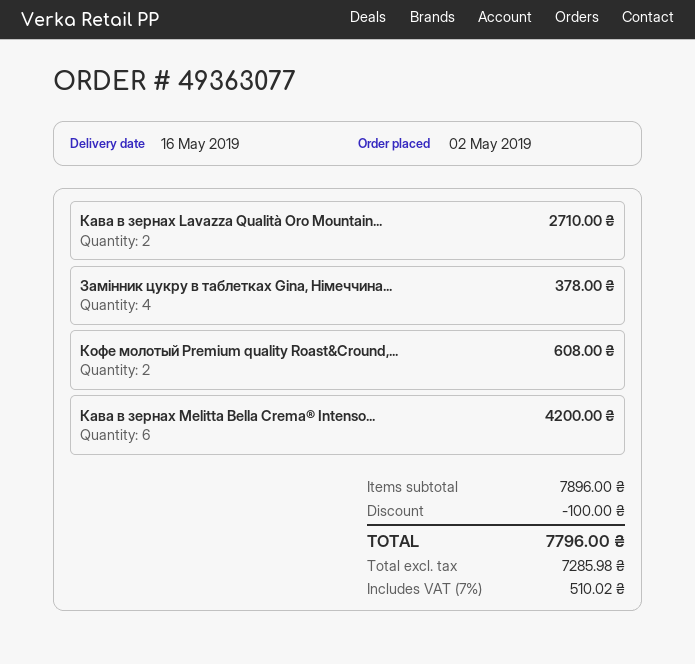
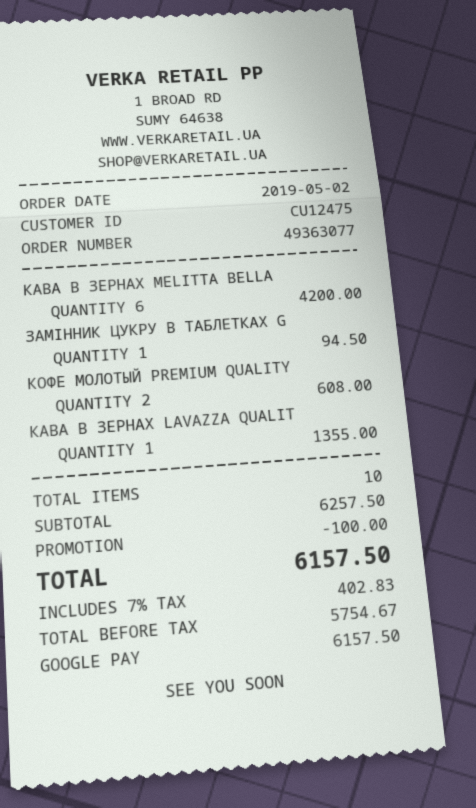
Кава в зернах Lavazza Qualità Oro Mountain...: 2 for 2710.00 -> 1 for 1355.00
Замінник цукру в таблетках Gina, Німеччина...: 4 for 378.00 -> 1 for 94.50
subtotal: 7896.00 -> 6257.50
net: 7285.98 -> 5754.67
tax: 7% = 510.02 -> 7% = 402.83
total: 7796.00 -> 6157.50

